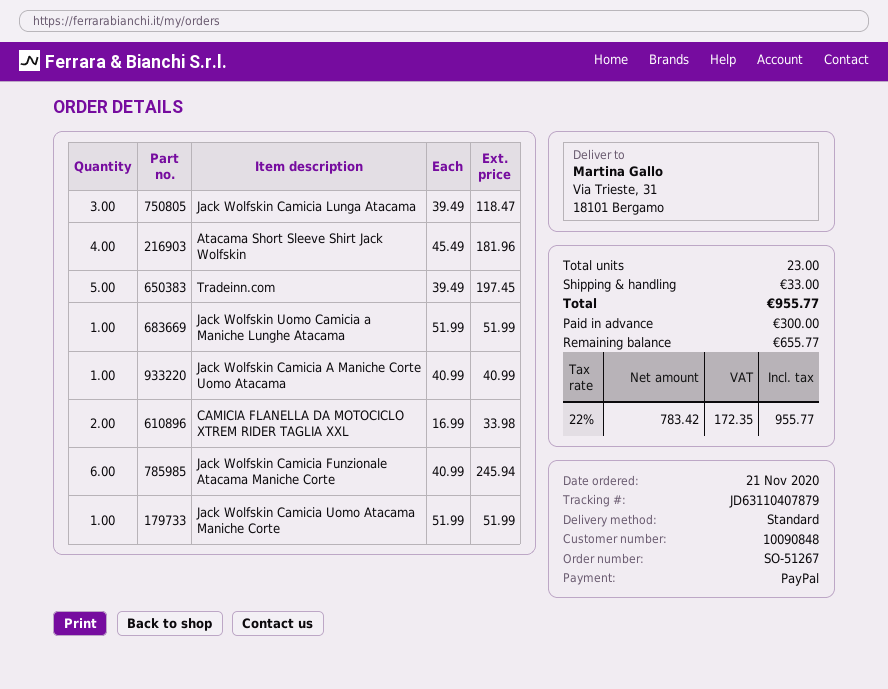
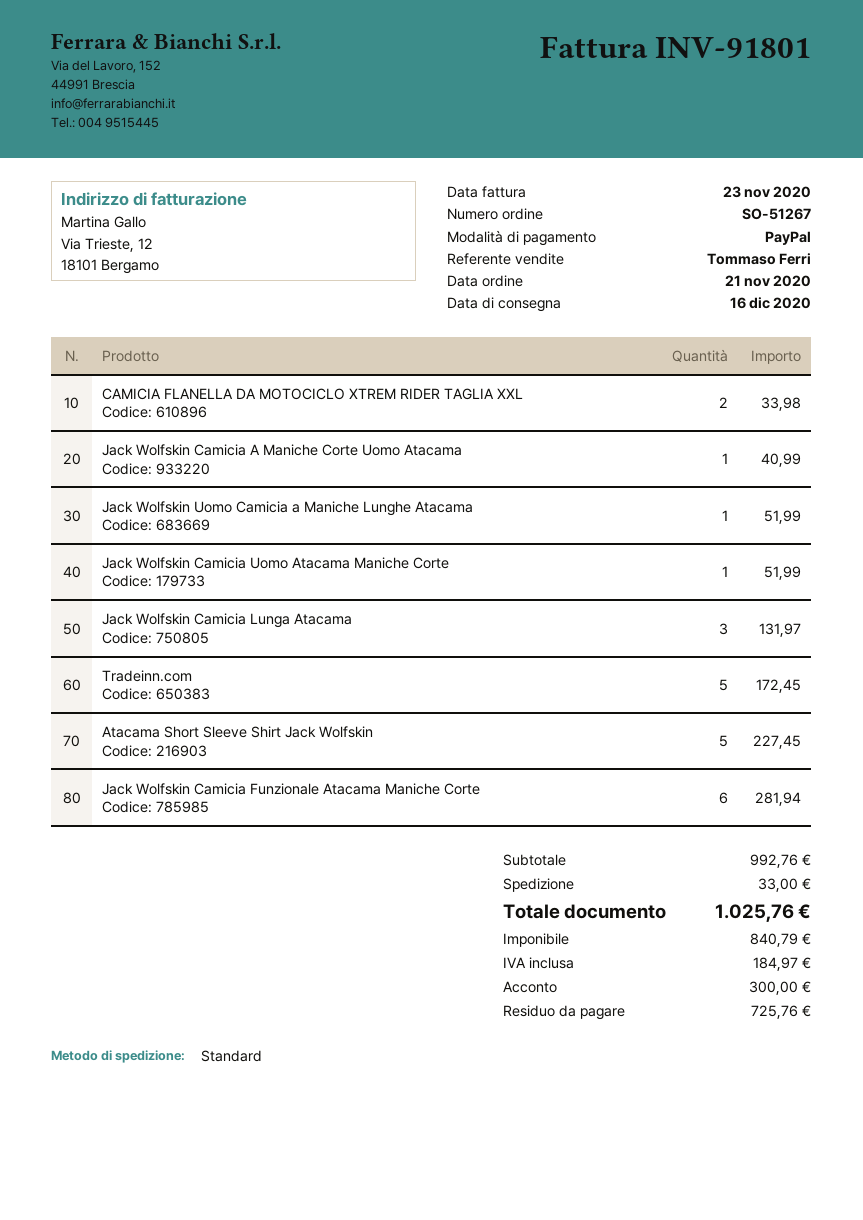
Jack Wolfskin Camicia Lunga Atacama: 3 for 118.47 -> 3 for 131.97
Atacama Short Sleeve Shirt Jack Wolfskin: 4 for 181.96 -> 5 for 227.45
Tradeinn.com: 5 for 197.45 -> 5 for 172.45
Jack Wolfskin Camicia Funzionale Atacama Maniche Corte: 6 for 245.94 -> 6 for 281.94
net: 783.42 -> 840.79
tax: 172.35 -> 184.97
total: 955.77 -> 1025.76
balance: 655.77 -> 725.76

